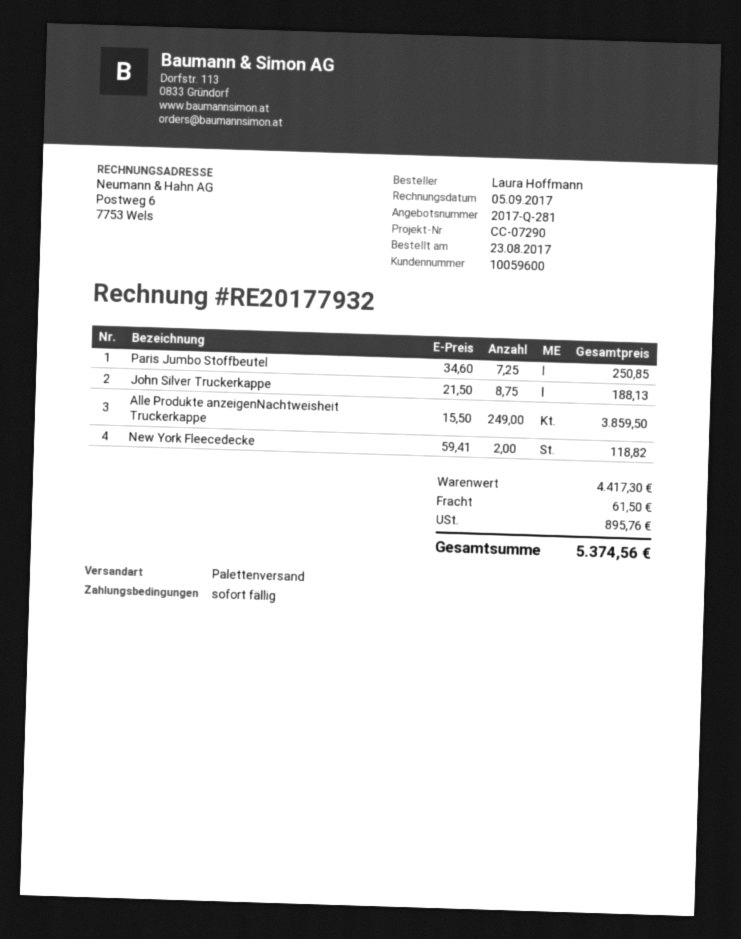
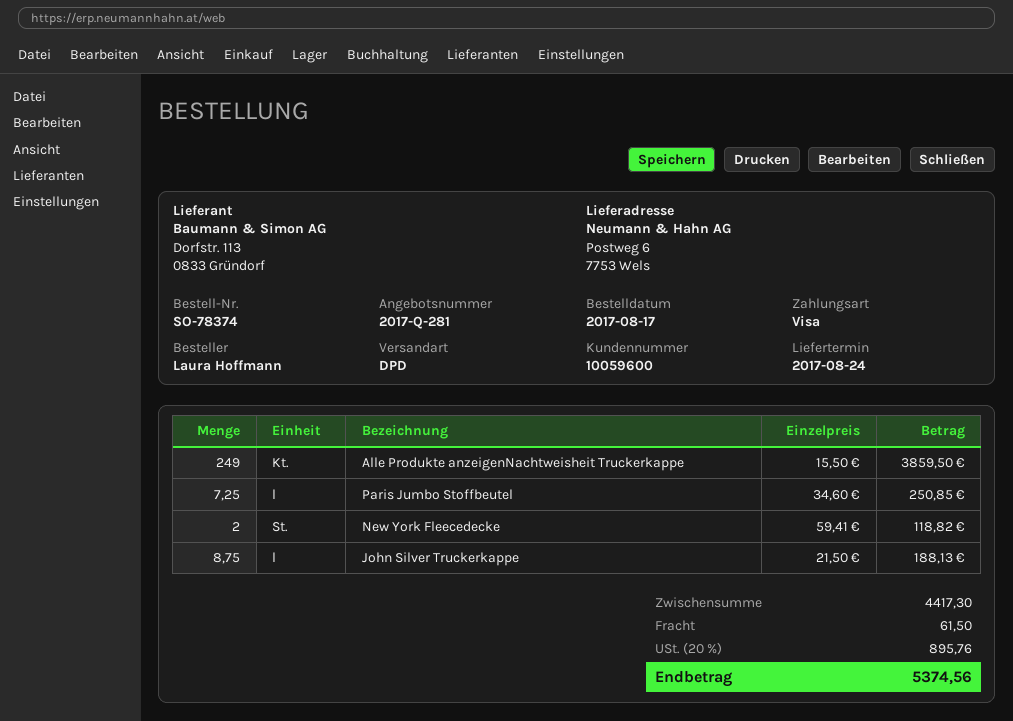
order date: 2017-08-23 -> 2017-08-17
shipping method: pallet freight -> DPD

